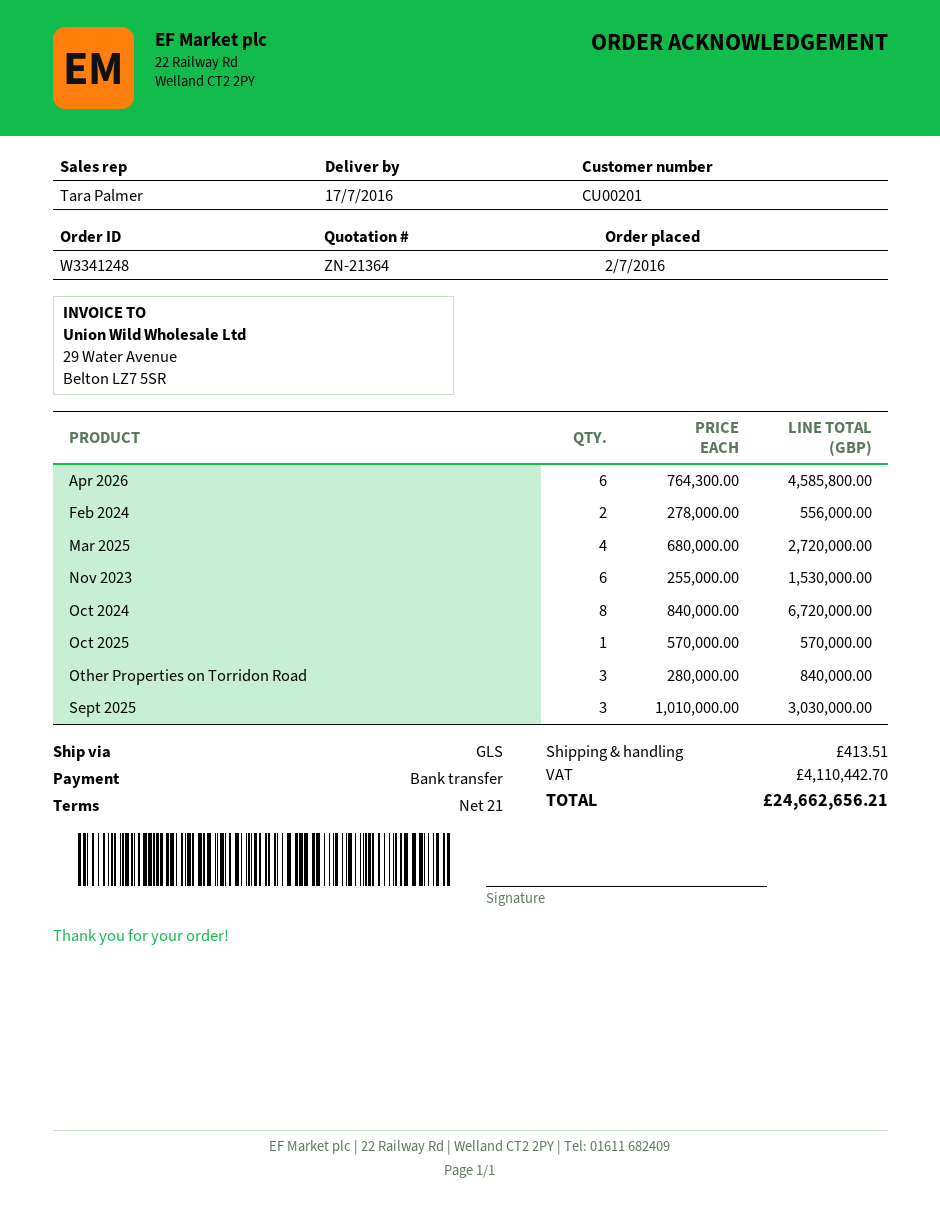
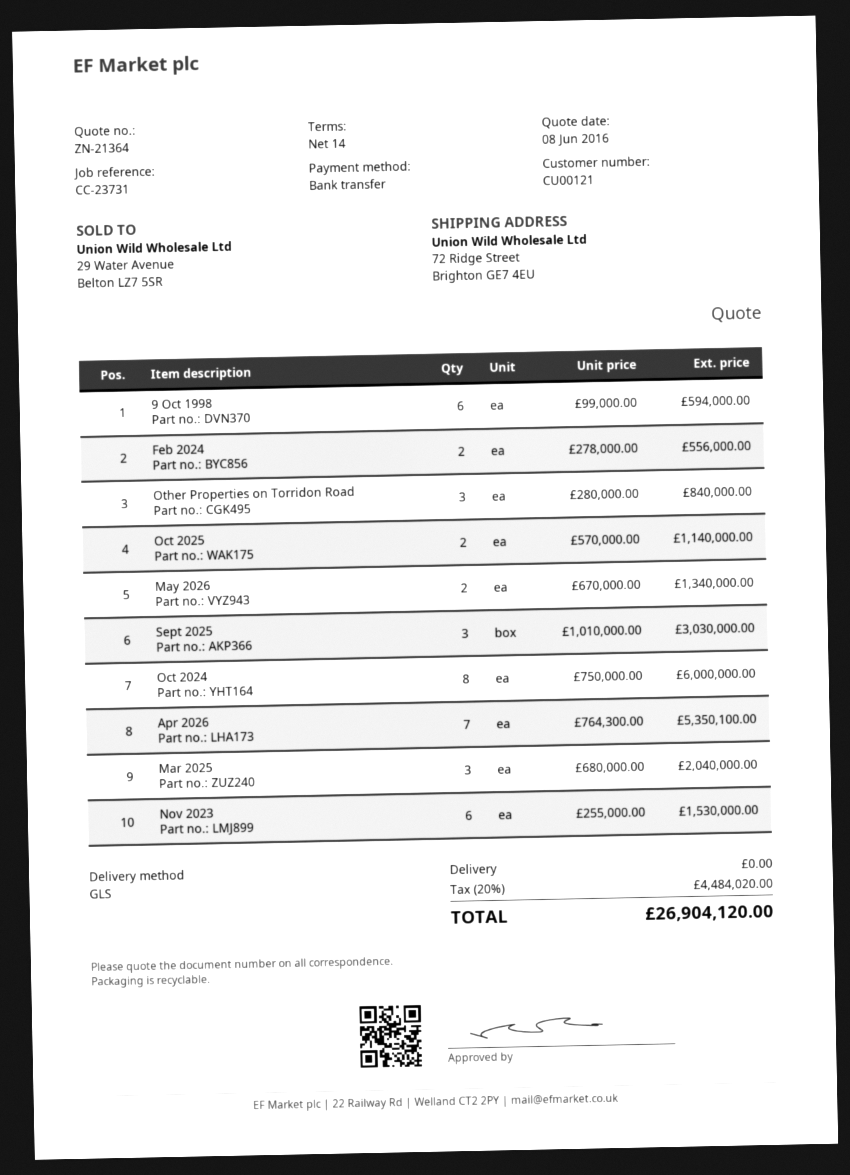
payment terms: 21 days -> 14 days
customer number: CU00201 -> CU00121
Apr 2026: 6 x 764300.00 = 4585800.00 -> 7 x 764300.00 = 5350100.00
Mar 2025: 4 x 680000.00 = 2720000.00 -> 3 x 680000.00 = 2040000.00
Oct 2024: 8 x 840000.00 = 6720000.00 -> 8 x 750000.00 = 6000000.00
Oct 2025: 1 x 570000.00 = 570000.00 -> 2 x 570000.00 = 1140000.00
9 Oct 1998: none -> 6 x 99000.00 = 594000.00
May 2026: none -> 2 x 670000.00 = 1340000.00
shipping: 413.51 -> 0.00
tax: 4110442.70 -> 4484020.00
total: 24662656.21 -> 26904120.00

